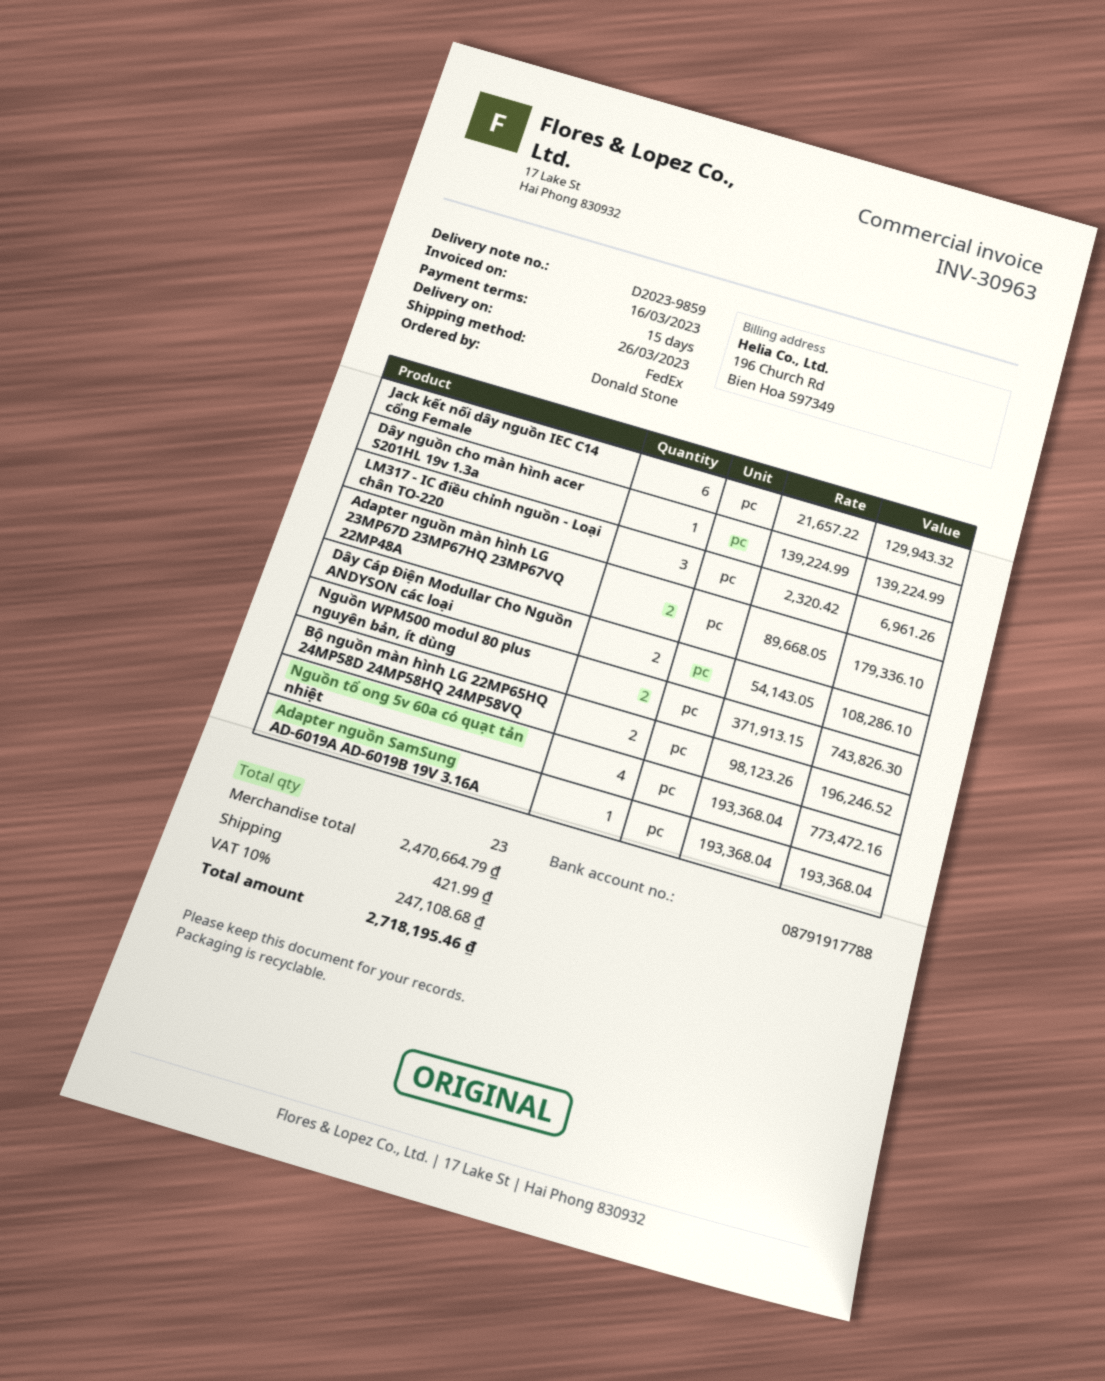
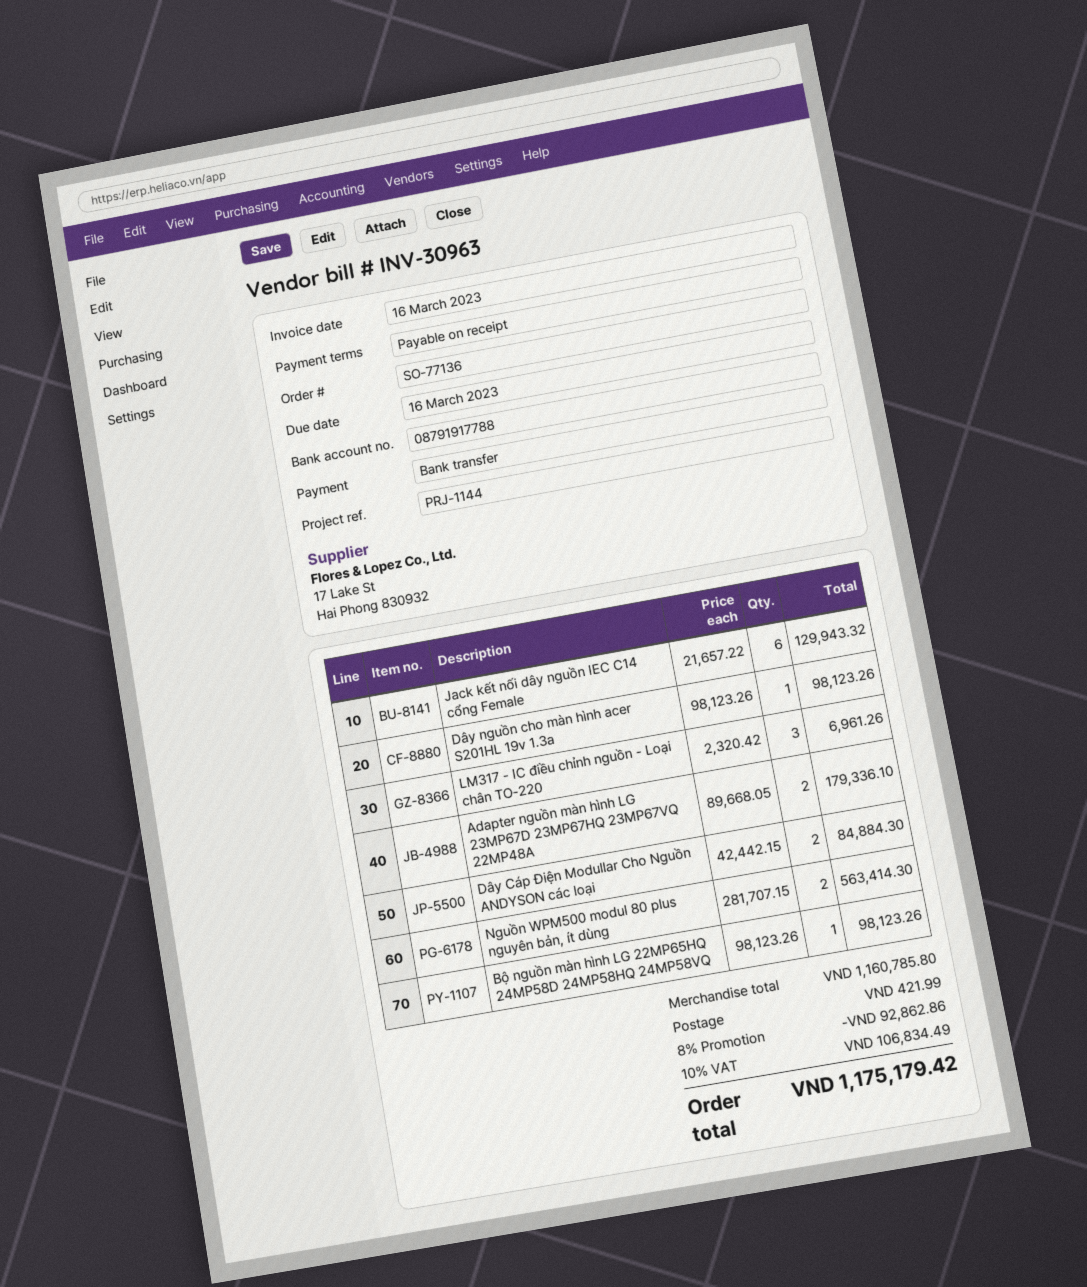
payment terms: 15 days -> on receipt
Dây nguồn cho màn hình acer S201HL 19v 1.3a: 1 x 139224.99 = 139224.99 -> 1 x 98123.26 = 98123.26
Dây Cáp Điện Modullar Cho Nguồn ANDYSON các loại: 2 x 54143.05 = 108286.10 -> 2 x 42442.15 = 84884.30
Nguồn WPM500 modul 80 plus nguyên bản, ít dùng: 2 x 371913.15 = 743826.30 -> 2 x 281707.15 = 563414.30
Bộ nguồn màn hình LG 22MP65HQ 24MP58D 24MP58HQ 24MP58VQ: 2 x 98123.26 = 196246.52 -> 1 x 98123.26 = 98123.26
Nguồn tổ ong 5v 60a có quạt tản nhiệt: 4 x 193368.04 = 773472.16 -> none
Adapter nguồn SamSung AD-6019A AD-6019B 19V 3.16A: 1 x 193368.04 = 193368.04 -> none
subtotal: 2470664.79 -> 1160785.80
discount: none -> 8% = 92862.86
tax: 10% = 247108.68 -> 10% = 106834.49
total: 2718195.46 -> 1175179.42

